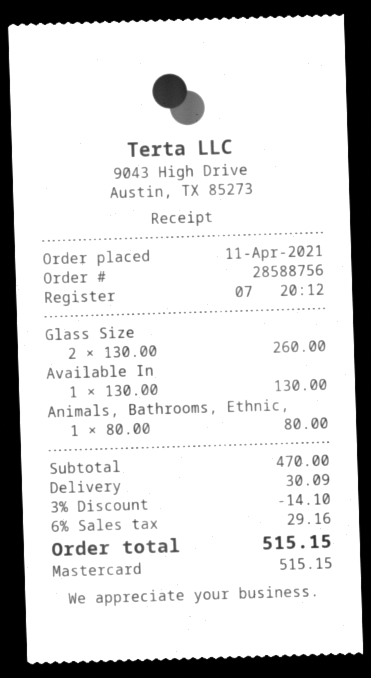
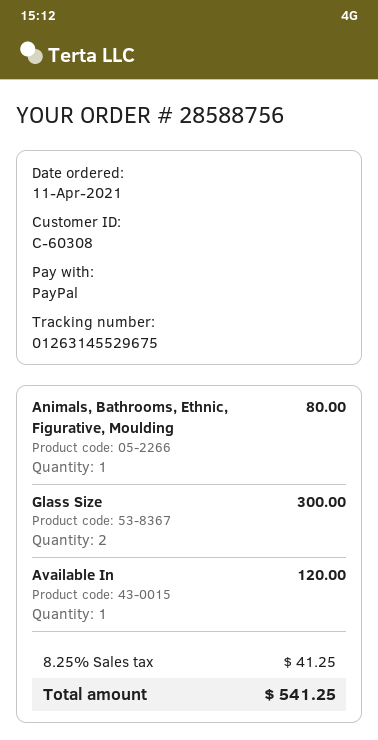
payment method: Mastercard -> PayPal
Glass Size: 2 for 260.00 -> 2 for 300.00
Available In: 1 for 130.00 -> 1 for 120.00
discount: 3% = 14.10 -> none
shipping: 30.09 -> none
tax: 6% = 29.16 -> 8.25% = 41.25
total: 515.15 -> 541.25

